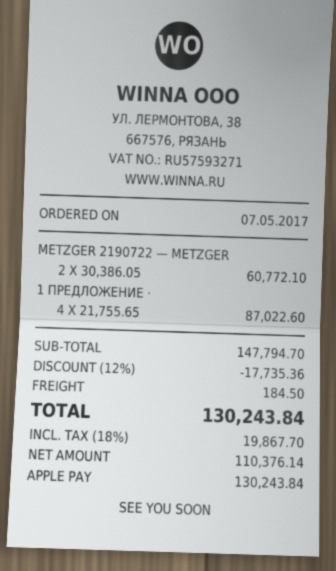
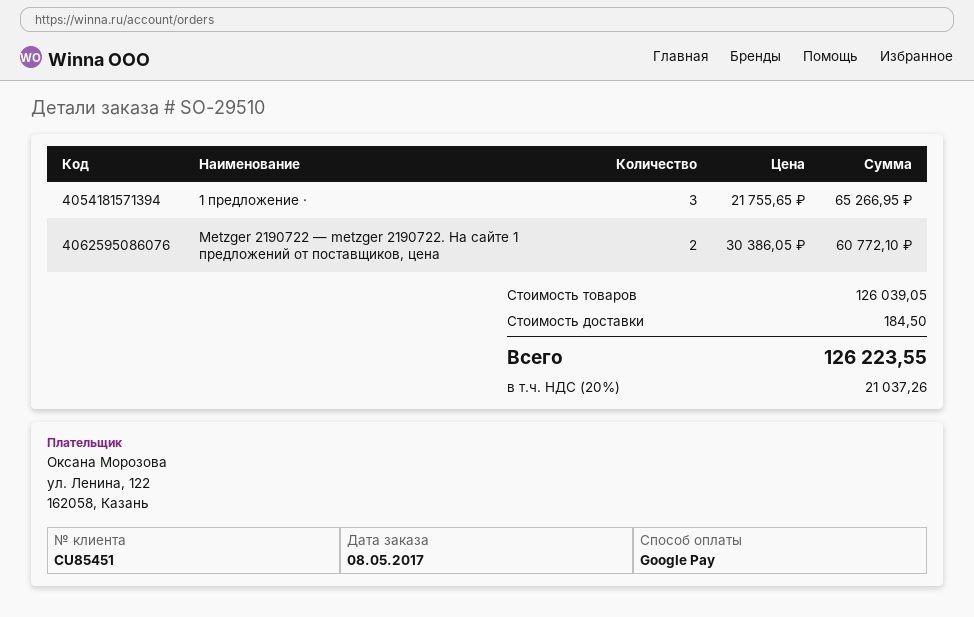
order date: 2017-05-07 -> 2017-05-08
payment method: Apple Pay -> Google Pay
1 ПРЕДЛОЖЕНИЕ ·: 4 x 21755.65 = 87022.60 -> 3 x 21755.65 = 65266.95
subtotal: 147794.70 -> 126039.05
discount: 12% = 17735.36 -> none
tax: 18% = 19867.70 -> 20% = 21037.26
total: 130243.84 -> 126223.55

